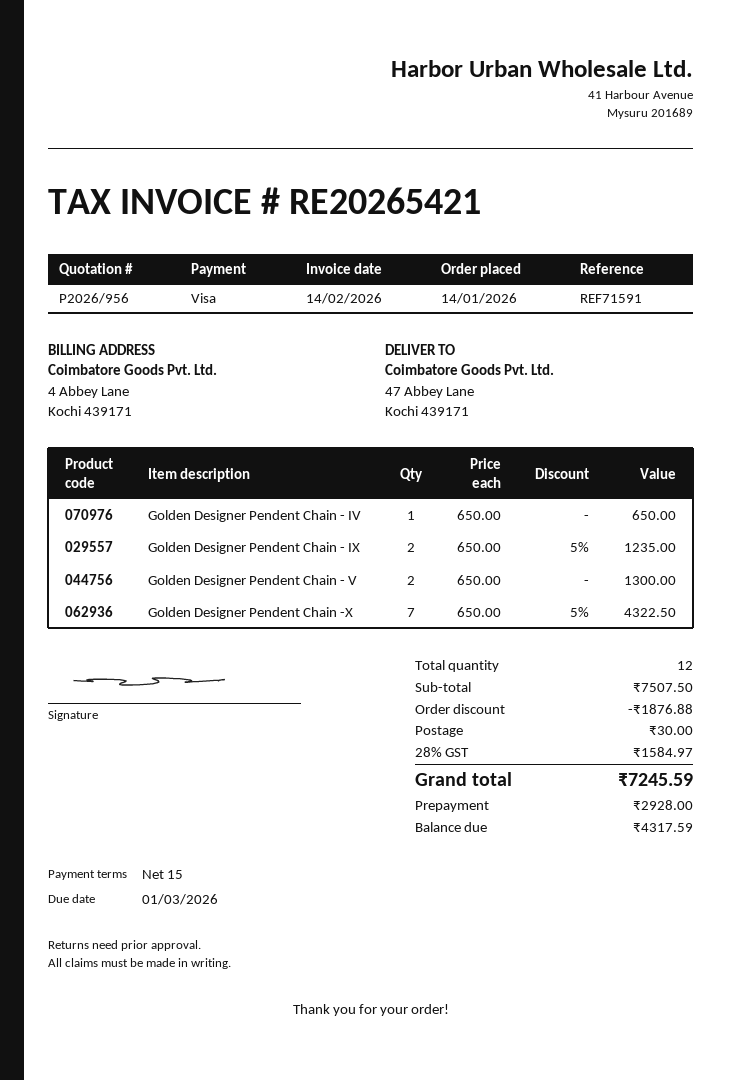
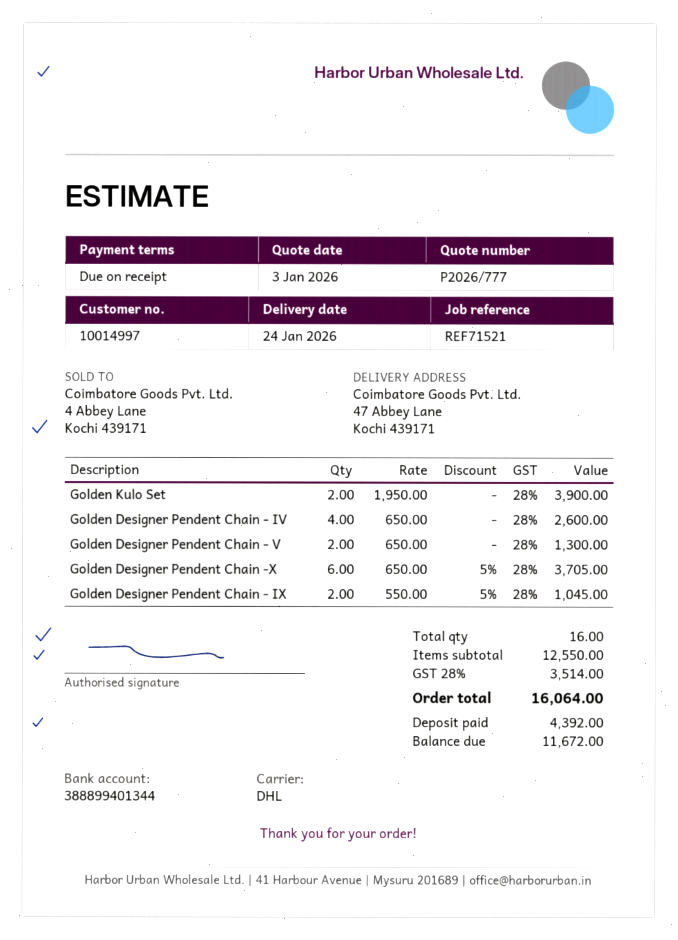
quote number: P2026/956 -> P2026/777
payment terms: 15 days -> on receipt
reference: REF71591 -> REF71521
Golden Designer Pendent Chain - IV: 1 x 650.00 = 650.00 -> 4 x 650.00 = 2600.00
Golden Designer Pendent Chain - IX: 2 x 650.00 - 5% = 1235.00 -> 2 x 550.00 - 5% = 1045.00
Golden Designer Pendent Chain -X: 7 x 650.00 - 5% = 4322.50 -> 6 x 650.00 - 5% = 3705.00
Golden Kulo Set: none -> 2 x 1950.00 = 3900.00
total quantity: 12 -> 16
subtotal: 7507.50 -> 12550.00
discount: 1876.88 -> none
shipping: 30.00 -> none
tax: 28% = 1584.97 -> 28% = 3514.00
total: 7245.59 -> 16064.00
deposit: 2928.00 -> 4392.00
balance: 4317.59 -> 11672.00

